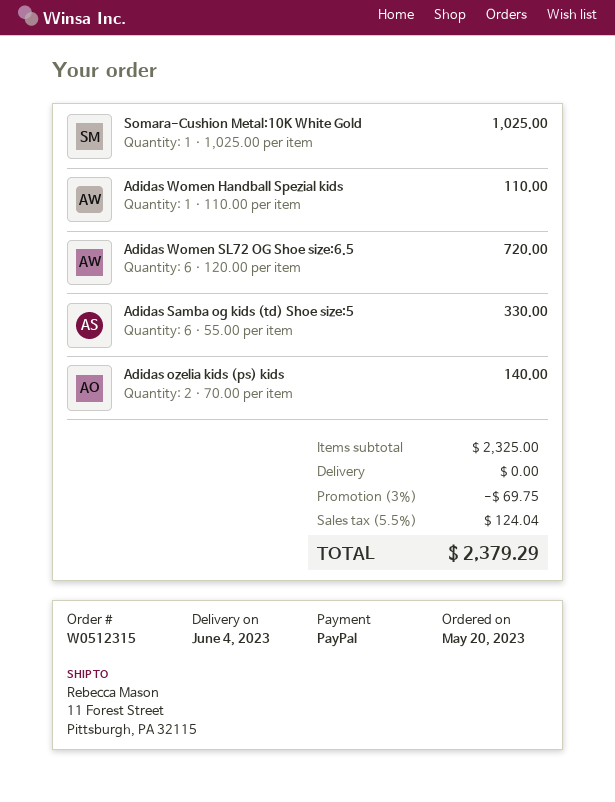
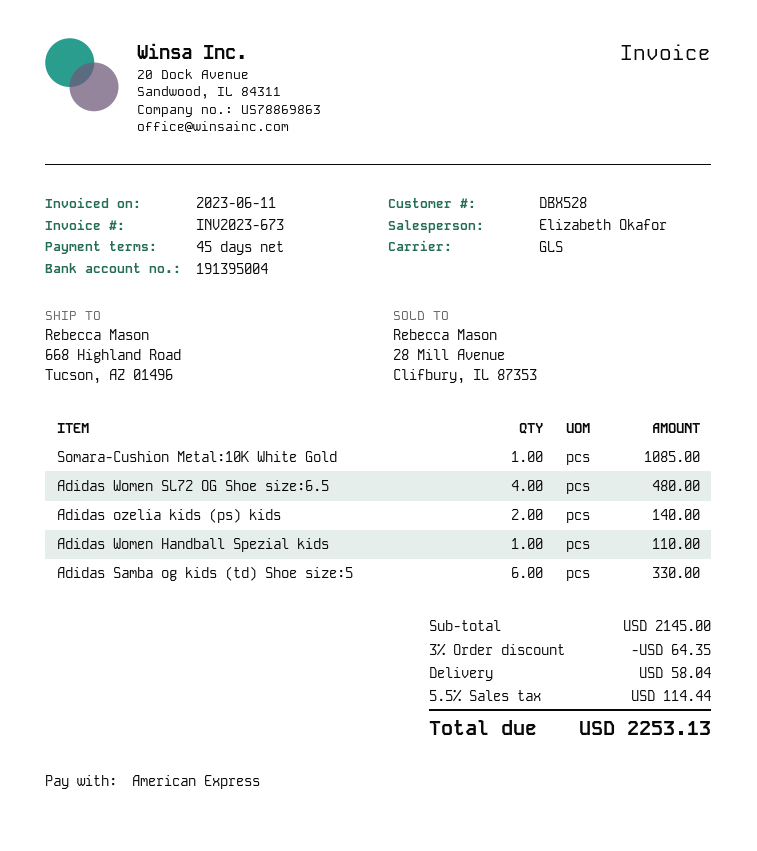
payment method: PayPal -> American Express
ship to: 11 Forest Street, Pittsburgh, PA 32115 -> 668 Highland Road, Tucson, AZ 01496
Somara-Cushion Metal:10K White Gold: 1 for 1025.00 -> 1 for 1085.00
Adidas Women SL72 OG Shoe size:6.5: 6 for 720.00 -> 4 for 480.00
subtotal: 2325.00 -> 2145.00
discount: 3% = 69.75 -> 3% = 64.35
shipping: 0.00 -> 58.04
tax: 5.5% = 124.04 -> 5.5% = 114.44
total: 2379.29 -> 2253.13

